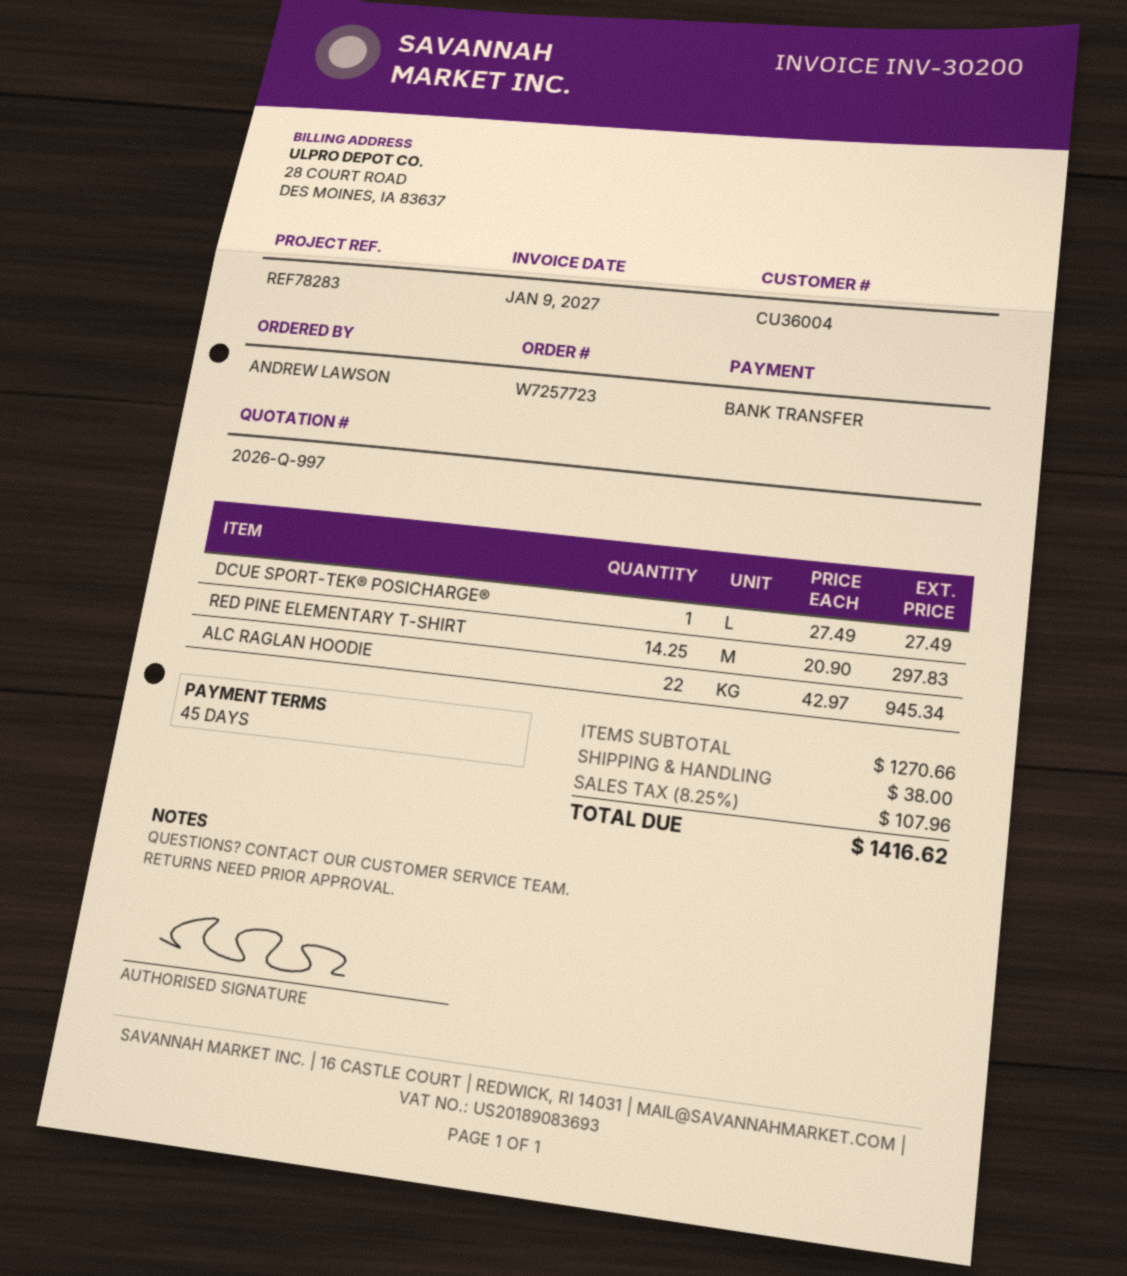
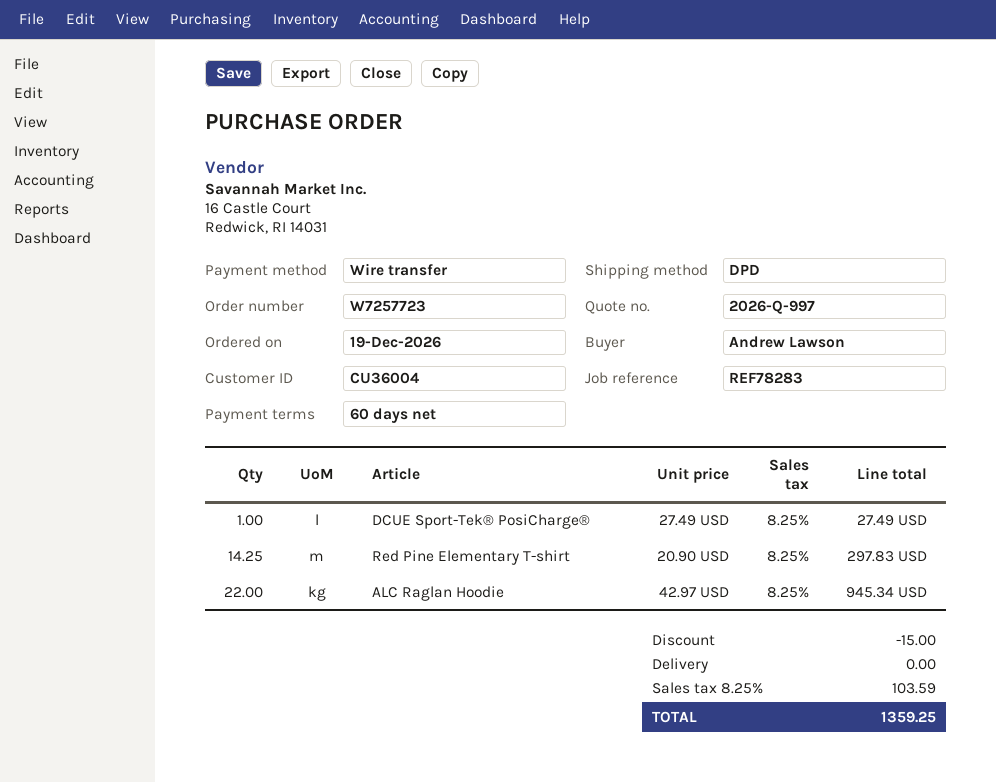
payment terms: 45 days -> 60 days
discount: none -> 15.00
shipping: 38.00 -> 0.00
tax: 8.25% = 107.96 -> 8.25% = 103.59
total: 1416.62 -> 1359.25

